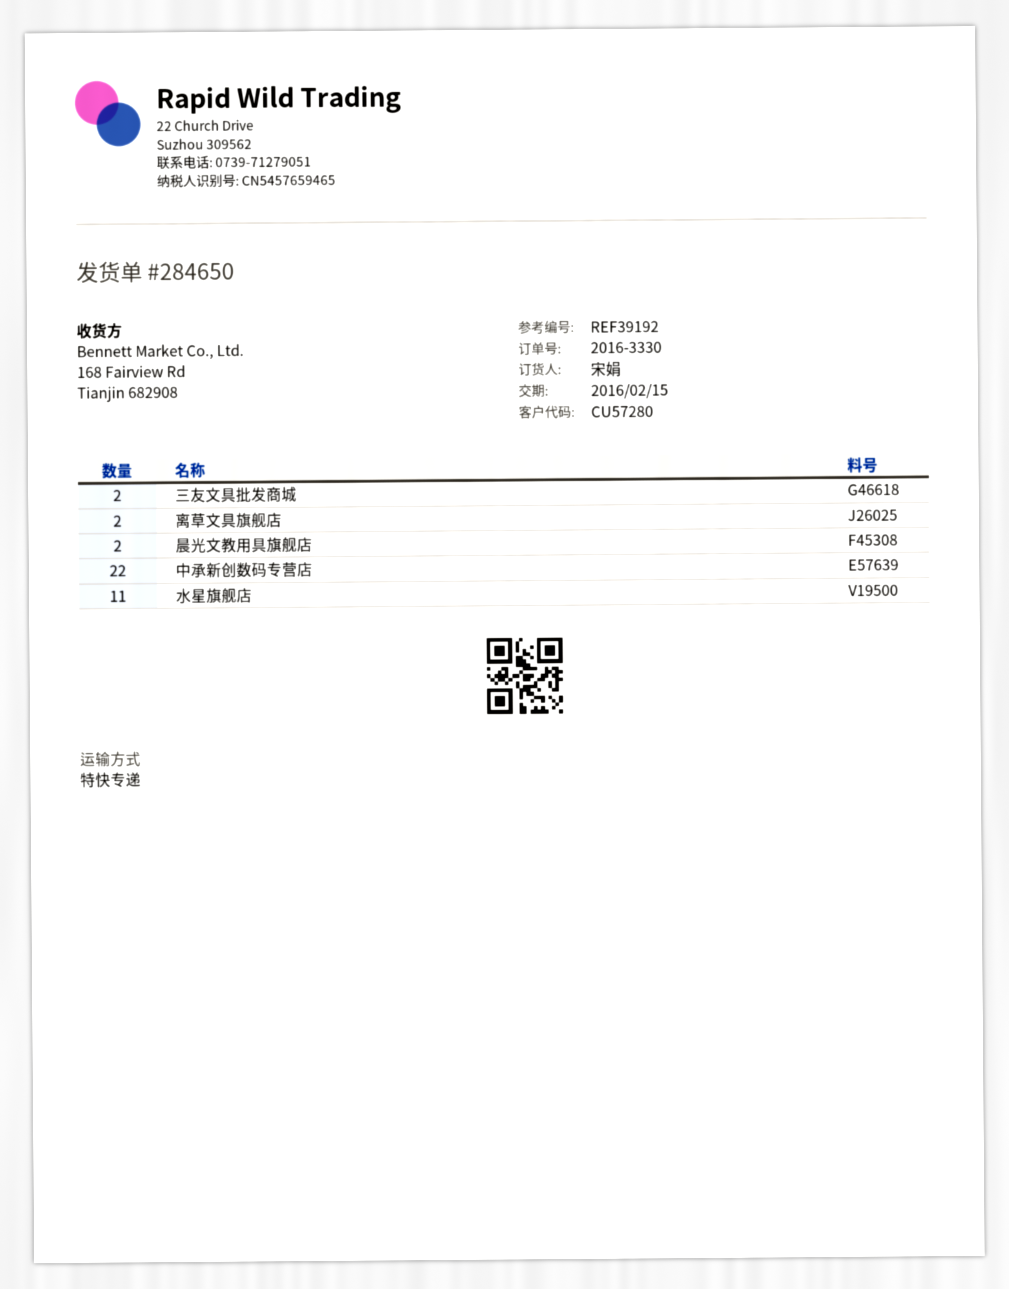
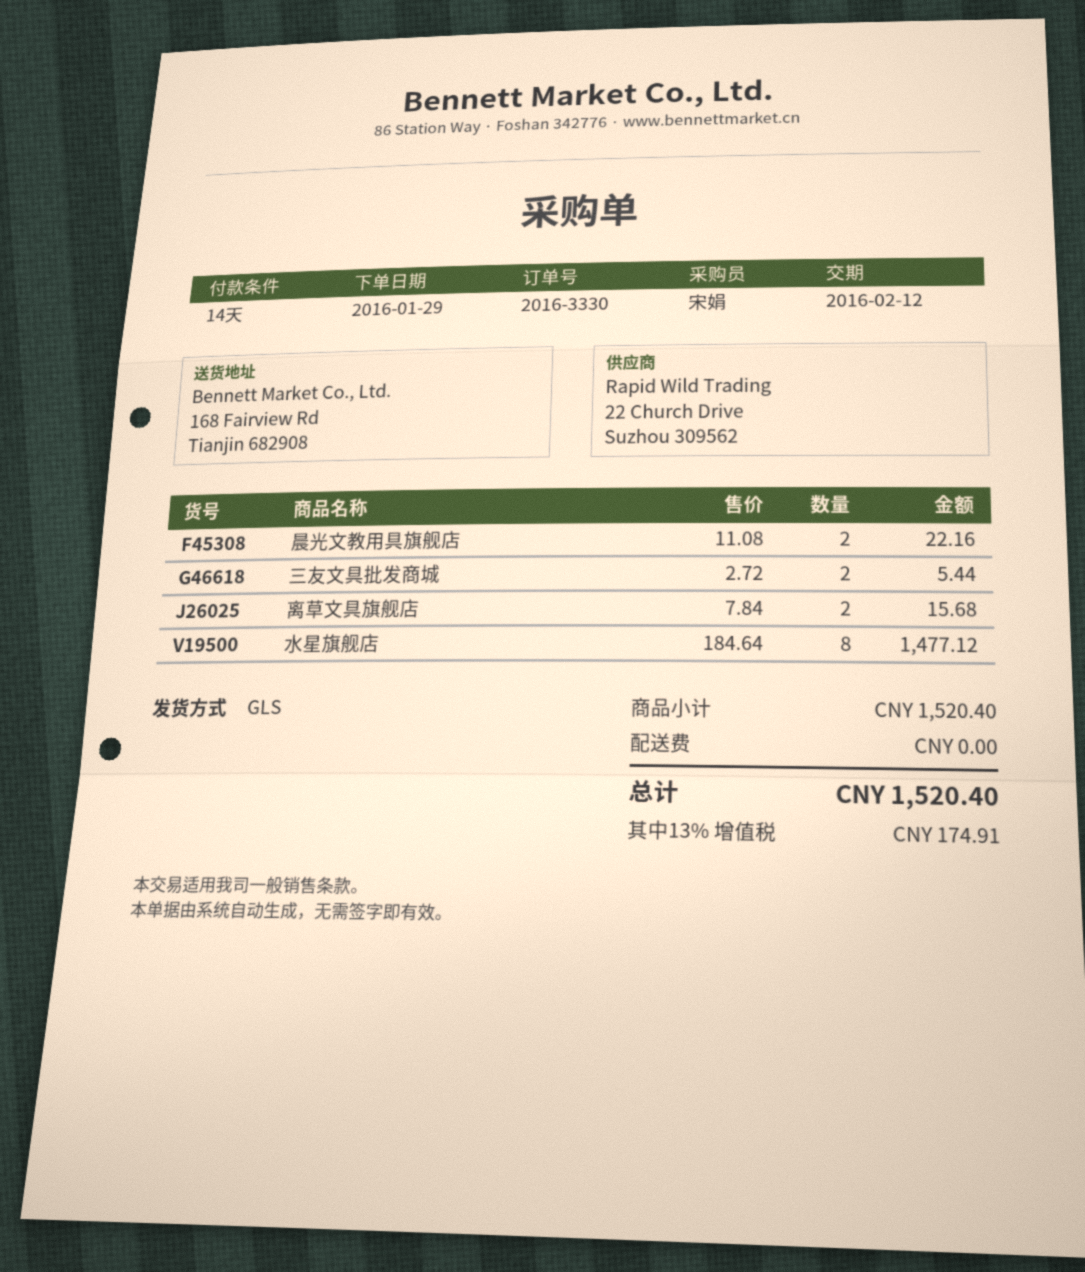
delivery date: 2016-02-15 -> 2016-02-12
shipping method: express -> GLS
中承新创数码专营店: 22 -> none
水星旗舰店: 11 -> 8

